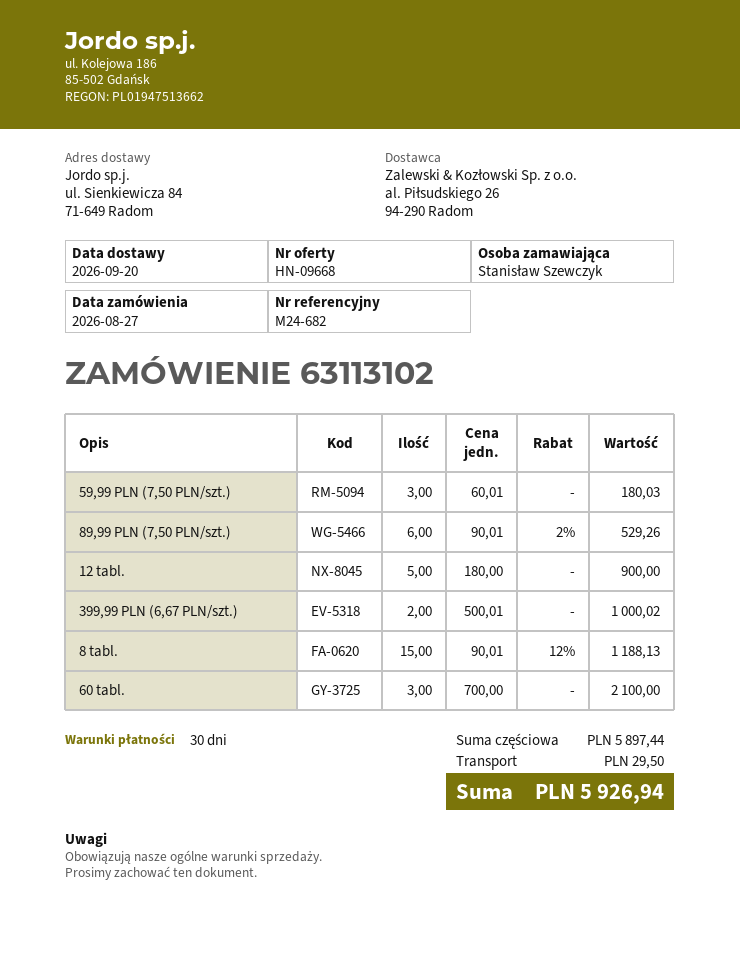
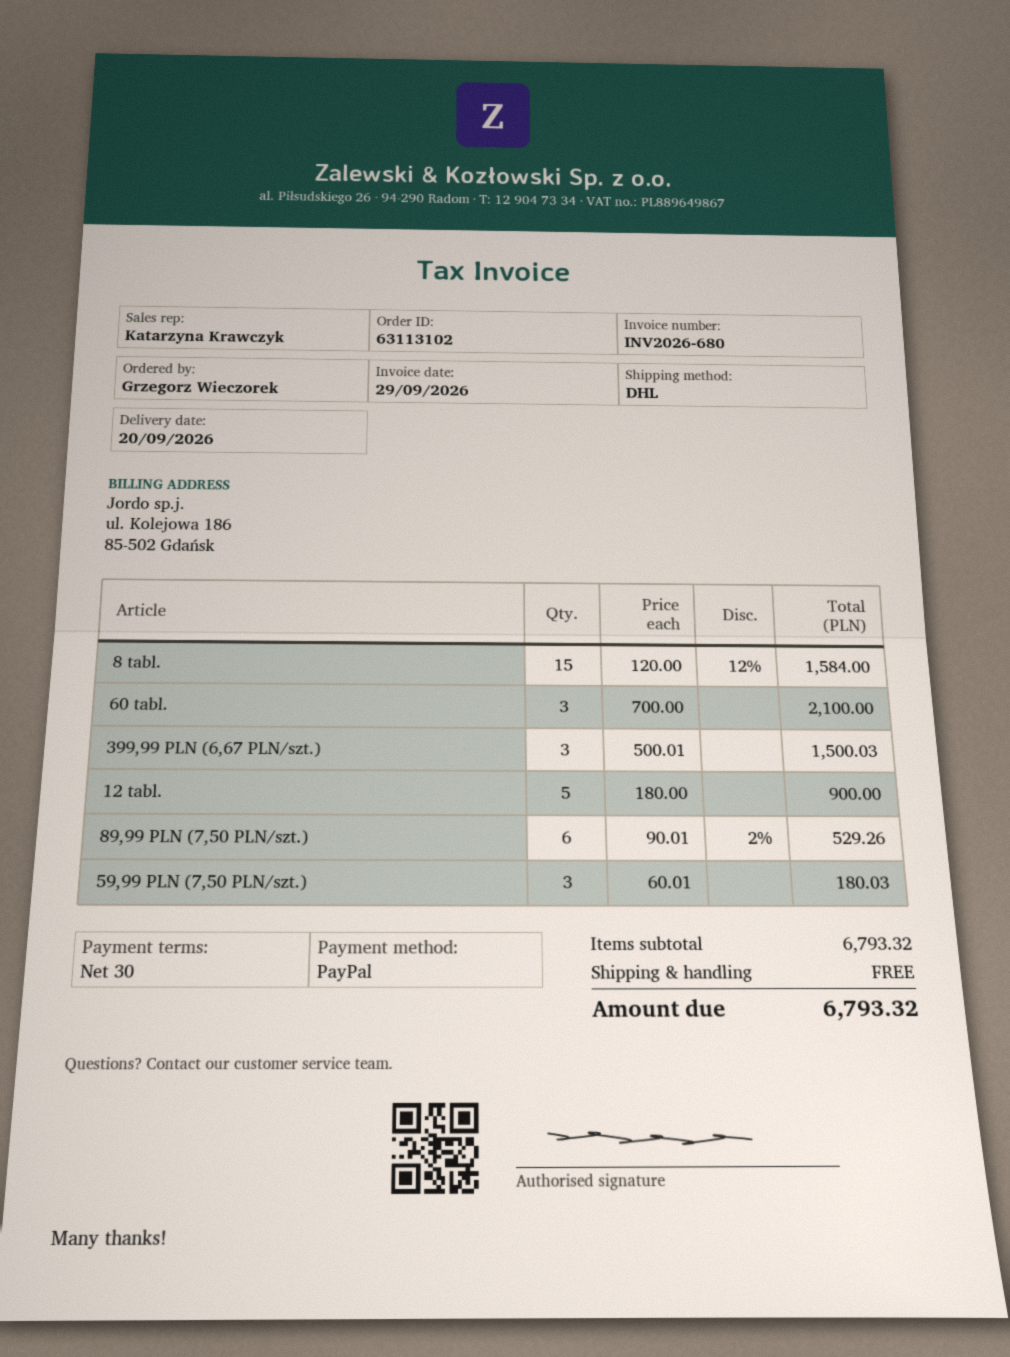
ordered by: Stanisław Szewczyk -> Grzegorz Wieczorek
399,99 PLN (6,67 PLN/szt.): 2 x 500.01 = 1000.02 -> 3 x 500.01 = 1500.03
8 tabl.: 15 x 90.01 - 12% = 1188.13 -> 15 x 120.00 - 12% = 1584.00
subtotal: 5897.44 -> 6793.32
shipping: 29.50 -> 0.00
total: 5926.94 -> 6793.32

